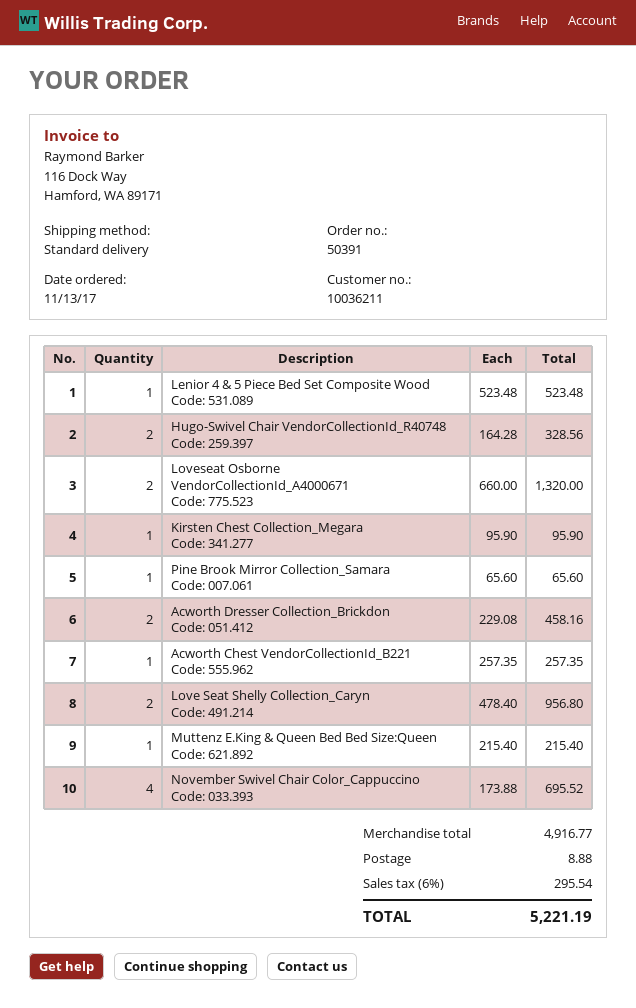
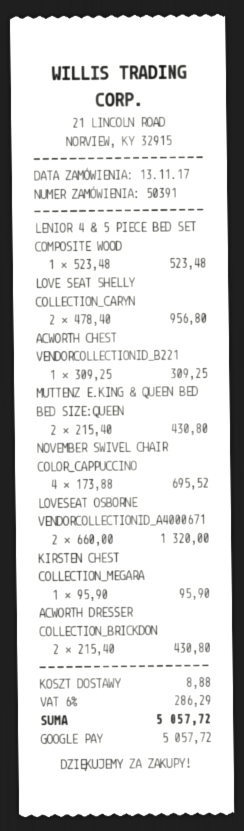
Hugo-Swivel Chair VendorCollectionId_R40748: 2 x 164.28 = 328.56 -> none
Pine Brook Mirror Collection_Samara: 1 x 65.60 = 65.60 -> none
Acworth Dresser Collection_Brickdon: 2 x 229.08 = 458.16 -> 2 x 215.40 = 430.80
Acworth Chest VendorCollectionId_B221: 1 x 257.35 = 257.35 -> 1 x 309.25 = 309.25
Muttenz E.King & Queen Bed Bed Size:Queen: 1 x 215.40 = 215.40 -> 2 x 215.40 = 430.80
tax: 6% = 295.54 -> 6% = 286.29
total: 5221.19 -> 5057.72

